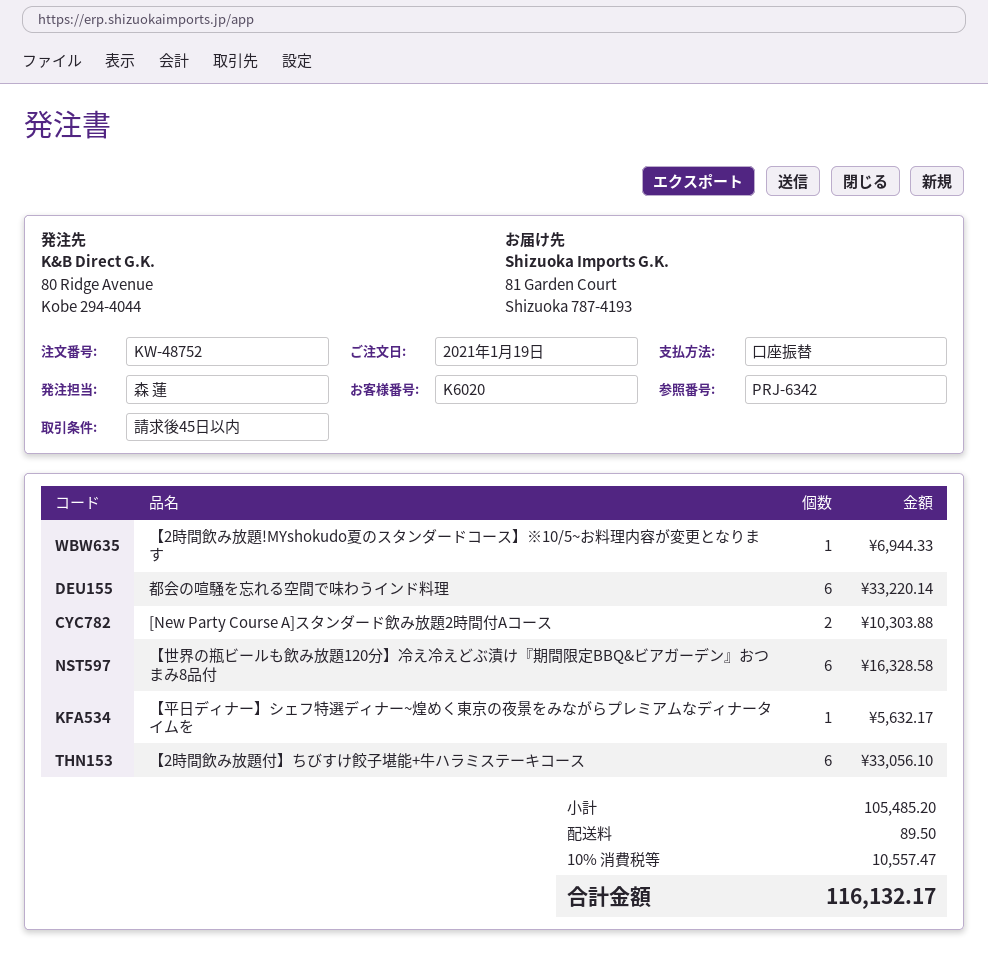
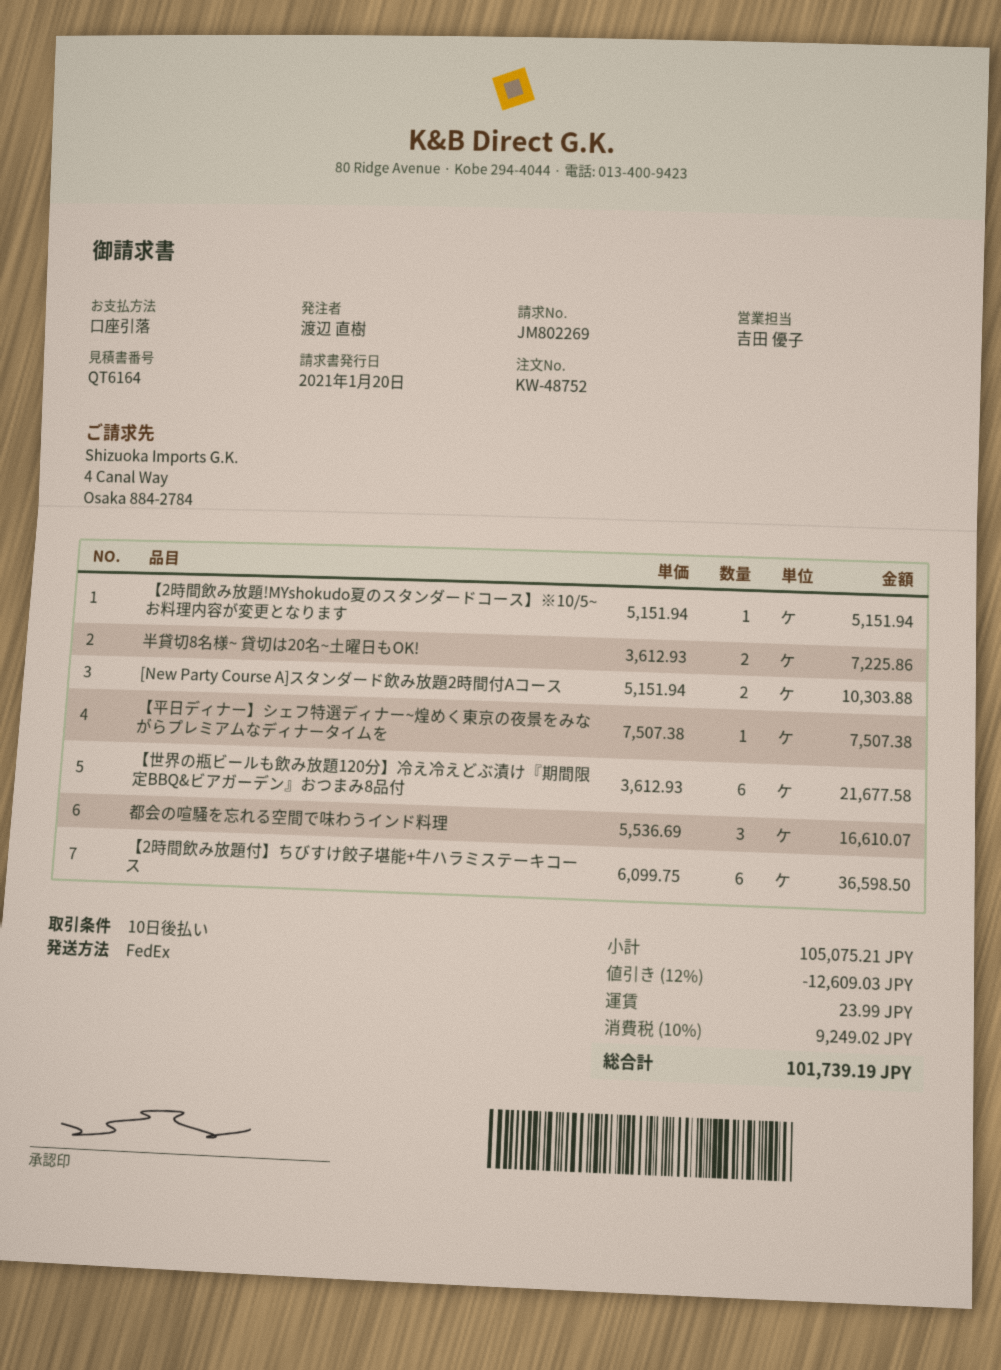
payment terms: 45 days -> 10 days
ordered by: 森 蓮 -> 渡辺 直樹
【2時間飲み放題!MYshokudo夏のスタンダードコース】※10/5~お料理内容が変更となります: 1 for 6944.33 -> 1 for 5151.94
都会の喧騒を忘れる空間で味わうインド料理: 6 for 33220.14 -> 3 for 16610.07
【世界の瓶ビールも飲み放題120分】冷え冷えどぶ漬け『期間限定BBQ&ビアガーデン』おつまみ8品付: 6 for 16328.58 -> 6 for 21677.58
【平日ディナー】シェフ特選ディナー~煌めく東京の夜景をみながらプレミアムなディナータイムを: 1 for 5632.17 -> 1 for 7507.38
【2時間飲み放題付】ちびすけ餃子堪能+牛ハラミステーキコース: 6 for 33056.10 -> 6 for 36598.50
半貸切8名様~ 貸切は20名~土曜日もOK!: none -> 2 for 7225.86
subtotal: 105485.20 -> 105075.21
discount: none -> 12% = 12609.03
shipping: 89.50 -> 23.99
tax: 10% = 10557.47 -> 10% = 9249.02
total: 116132.17 -> 101739.19

